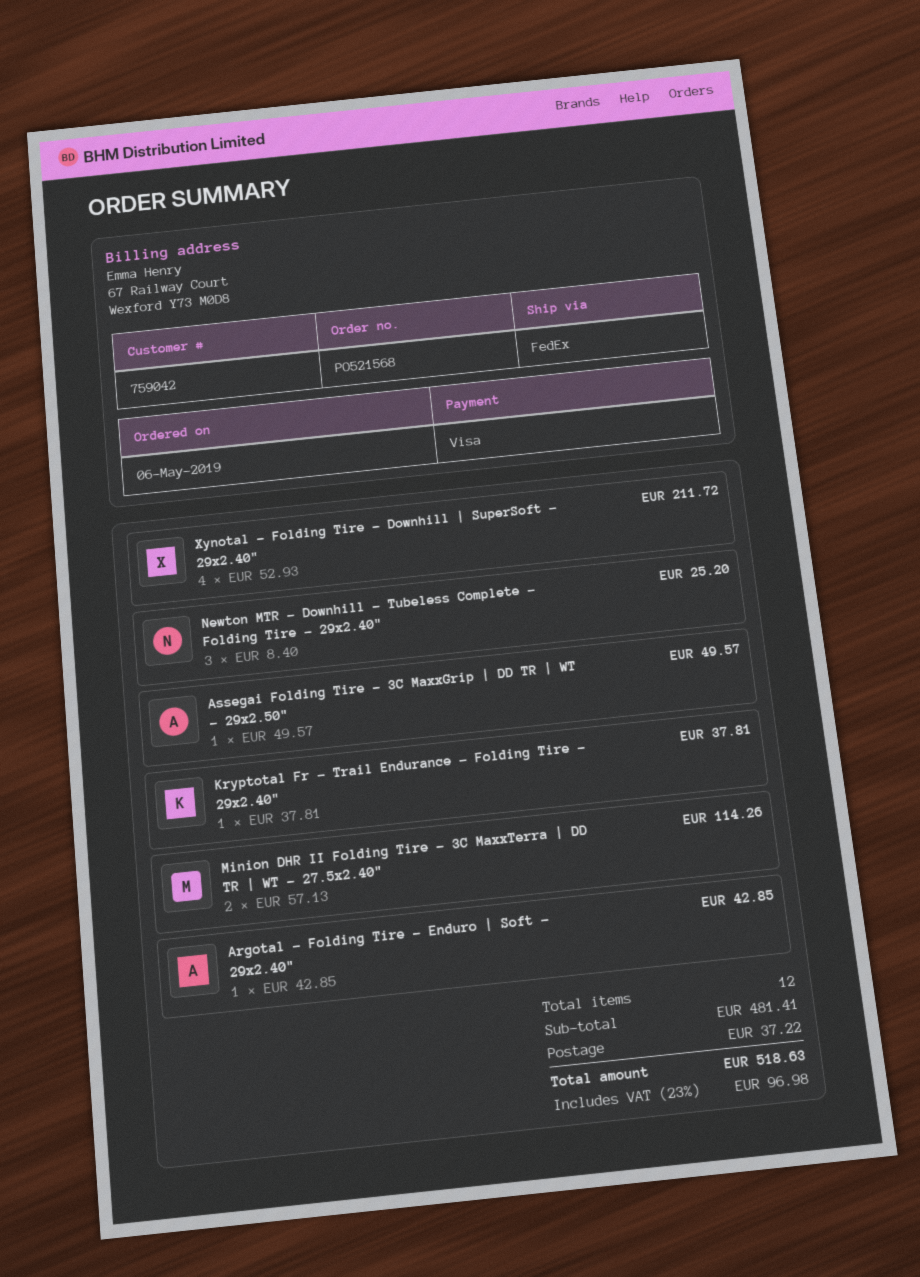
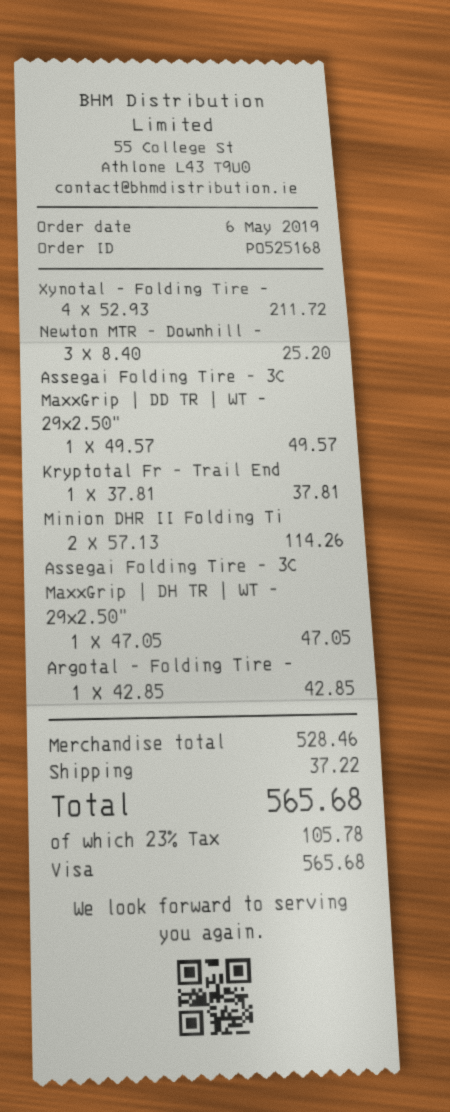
order number: PO521568 -> PO525168
Assegai Folding Tire - 3C MaxxGrip | DH TR | WT - 29x2.50": none -> 1 x 47.05 = 47.05
subtotal: 481.41 -> 528.46
tax: 23% = 96.98 -> 23% = 105.78
total: 518.63 -> 565.68

